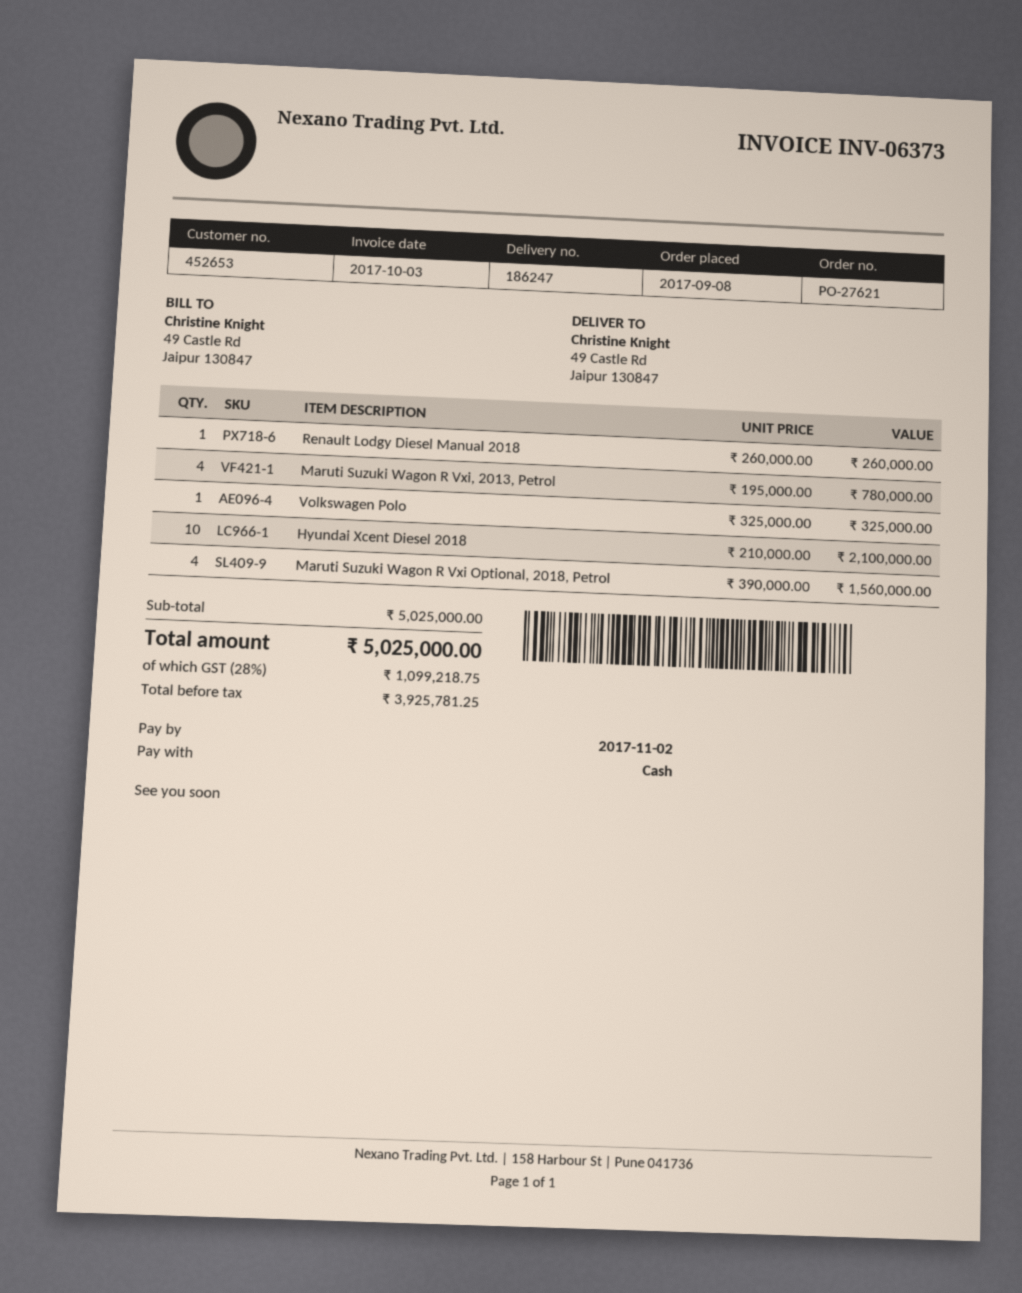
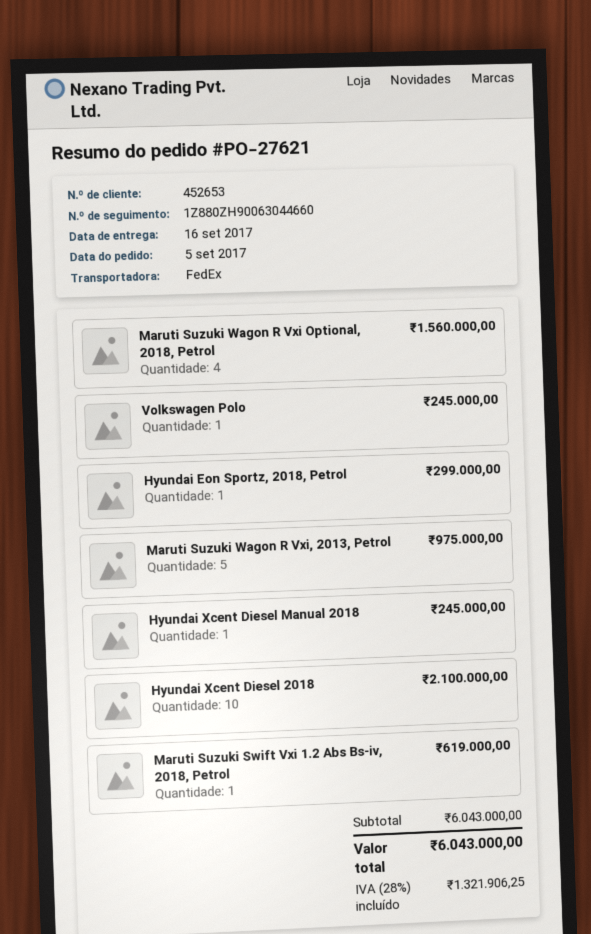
order date: 2017-09-08 -> 2017-09-05
Renault Lodgy Diesel Manual 2018: 1 for 260000.00 -> none
Maruti Suzuki Wagon R Vxi, 2013, Petrol: 4 for 780000.00 -> 5 for 975000.00
Volkswagen Polo: 1 for 325000.00 -> 1 for 245000.00
Hyundai Eon Sportz, 2018, Petrol: none -> 1 for 299000.00
Hyundai Xcent Diesel Manual 2018: none -> 1 for 245000.00
Maruti Suzuki Swift Vxi 1.2 Abs Bs-iv, 2018, Petrol: none -> 1 for 619000.00
subtotal: 5025000.00 -> 6043000.00
tax: 28% = 1099218.75 -> 28% = 1321906.25
total: 5025000.00 -> 6043000.00

